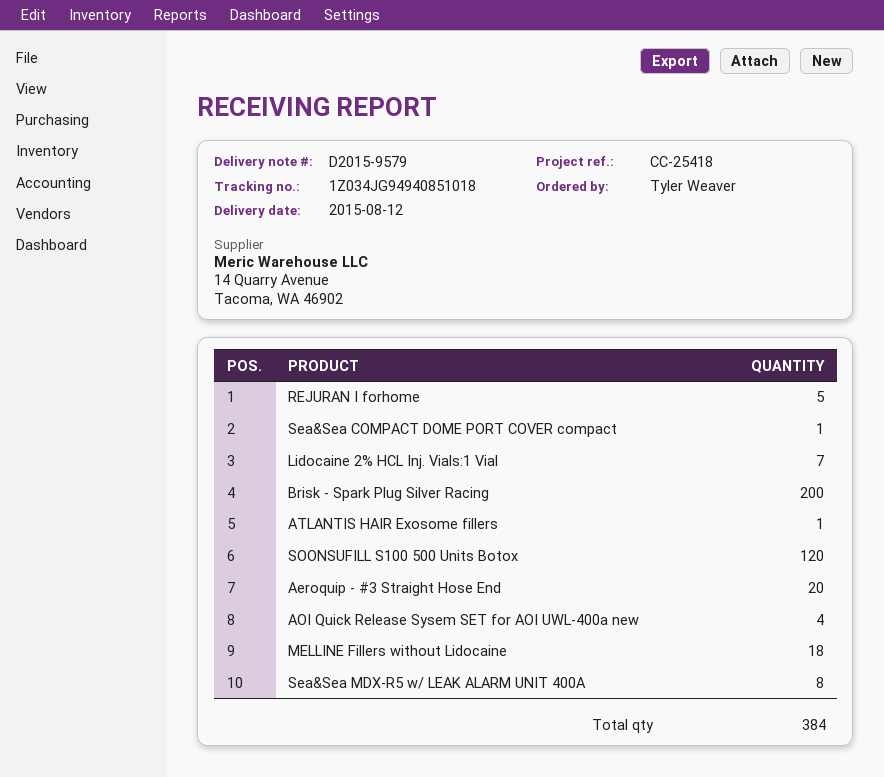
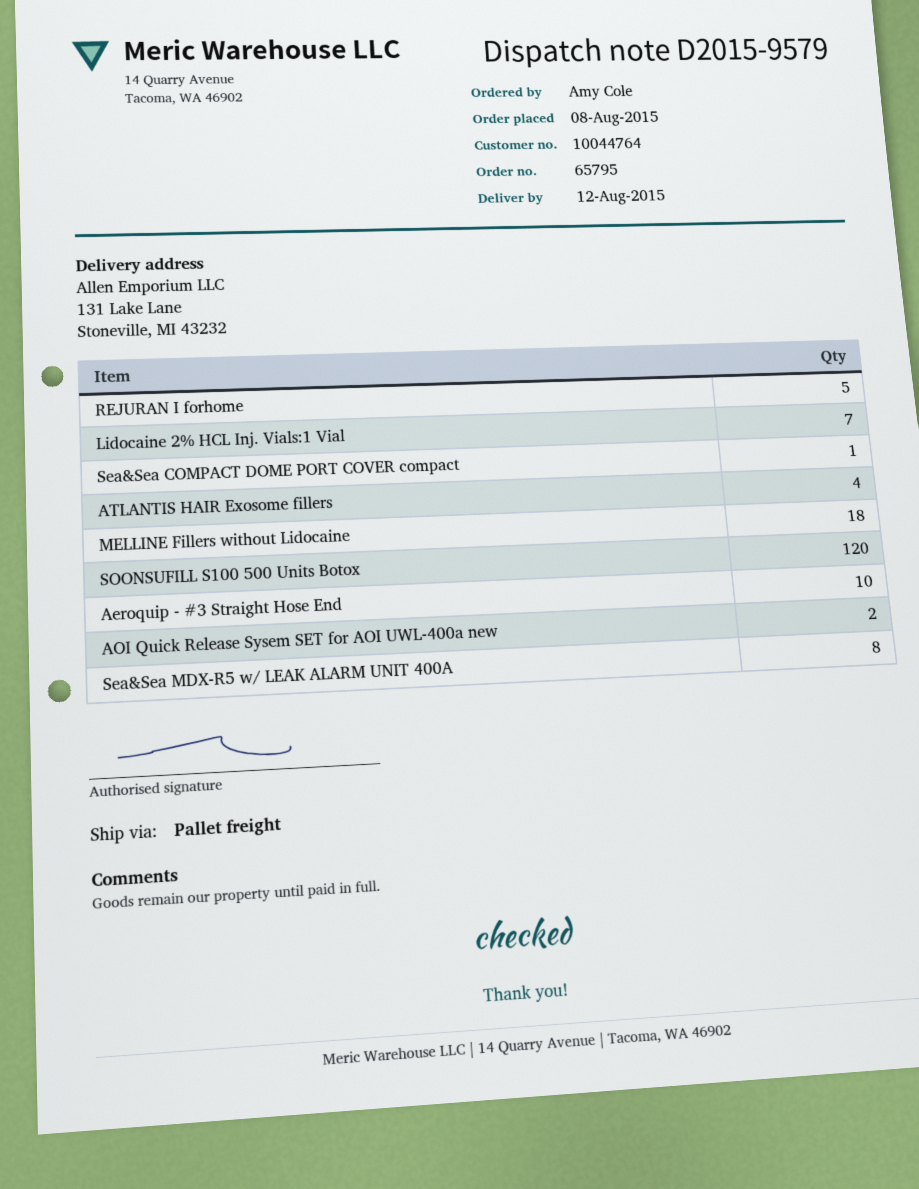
ordered by: Tyler Weaver -> Amy Cole
Brisk - Spark Plug Silver Racing: 200 -> none
ATLANTIS HAIR Exosome fillers: 1 -> 4
Aeroquip - #3 Straight Hose End: 20 -> 10
AOI Quick Release Sysem SET for AOI UWL-400a new: 4 -> 2

